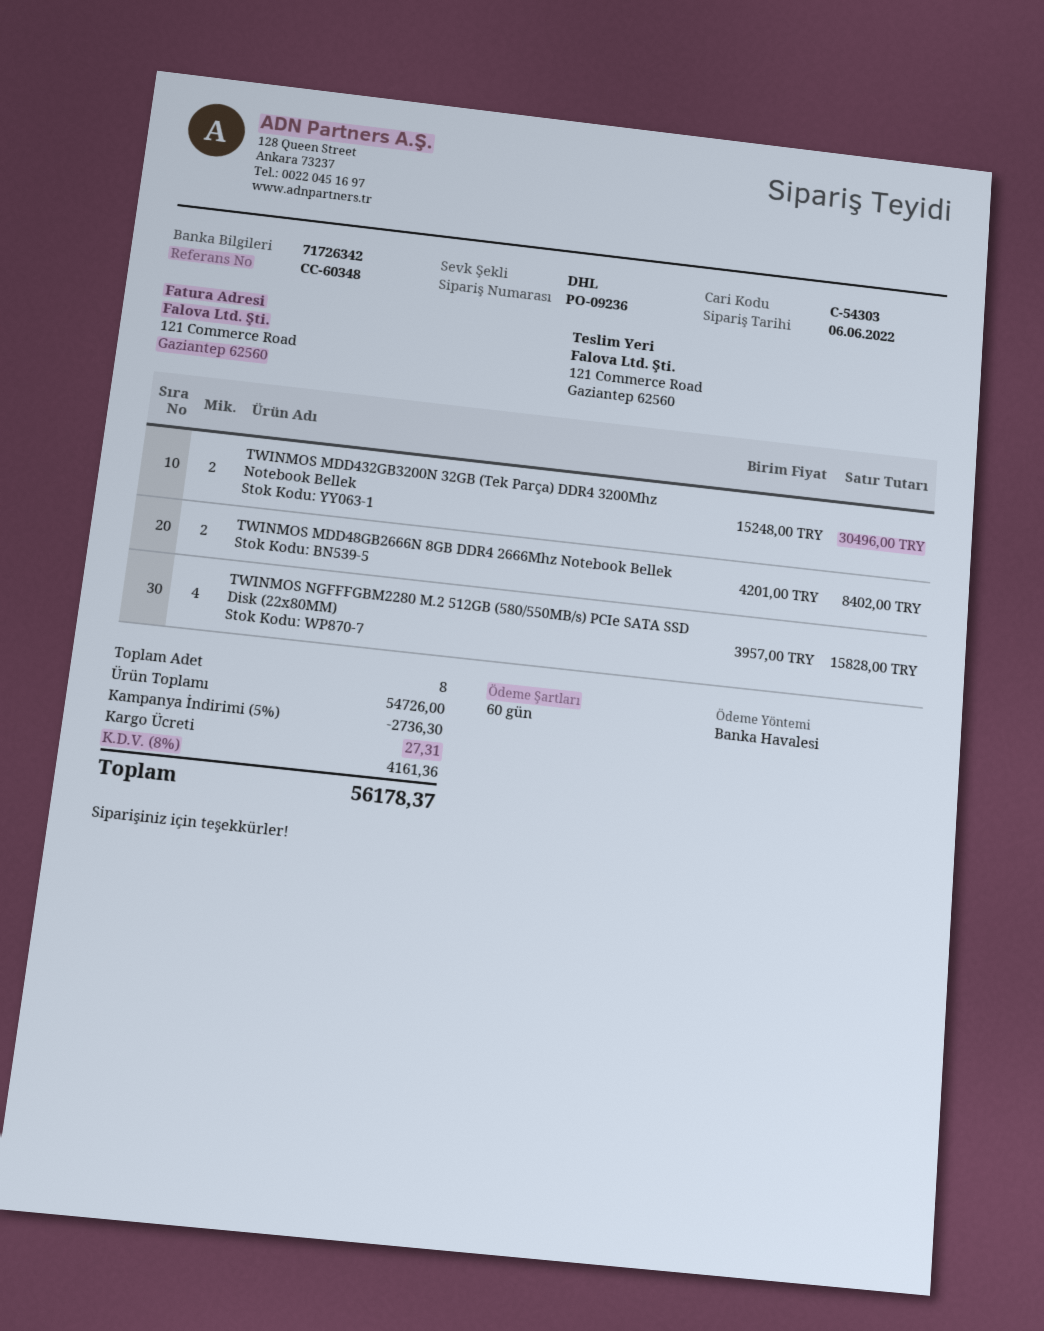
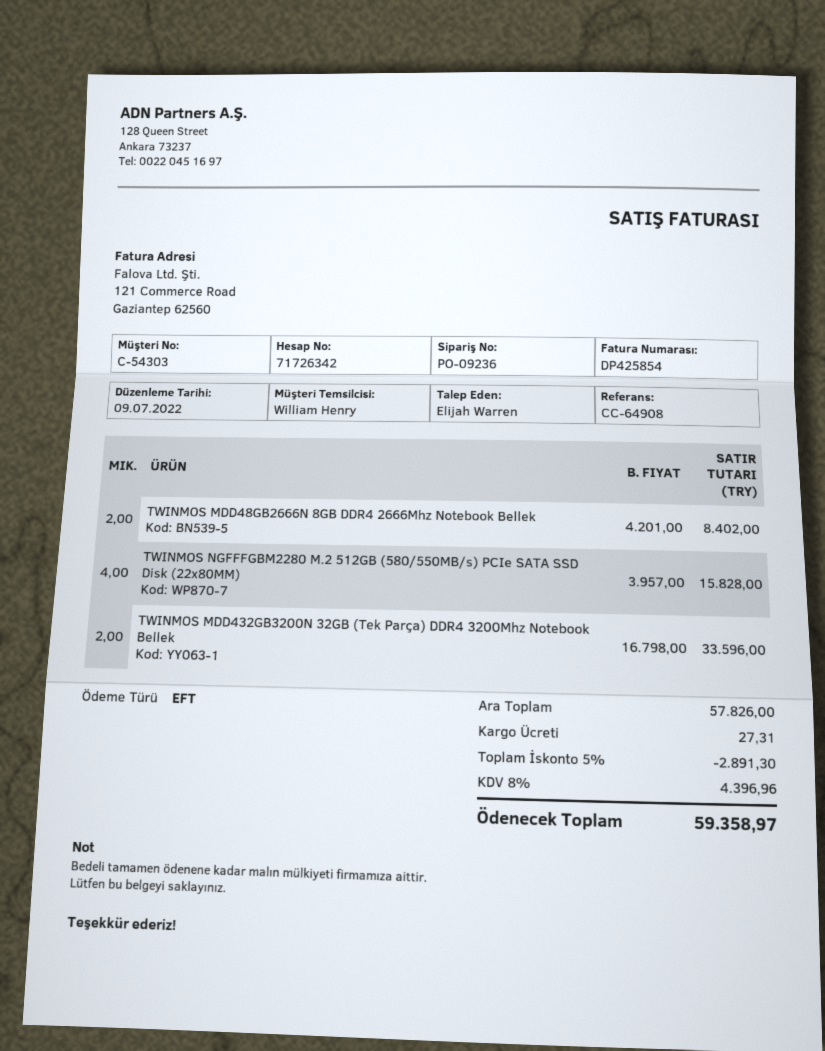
reference: CC-60348 -> CC-64908
TWINMOS MDD432GB3200N 32GB (Tek Parça) DDR4 3200Mhz Notebook Bellek: 2 x 15248.00 = 30496.00 -> 2 x 16798.00 = 33596.00
subtotal: 54726.00 -> 57826.00
discount: 5% = 2736.30 -> 5% = 2891.30
tax: 8% = 4161.36 -> 8% = 4396.96
total: 56178.37 -> 59358.97

